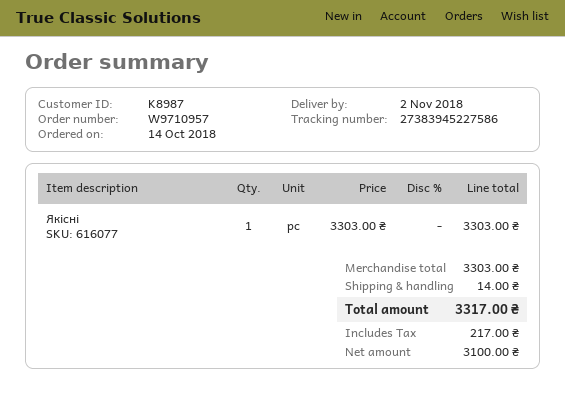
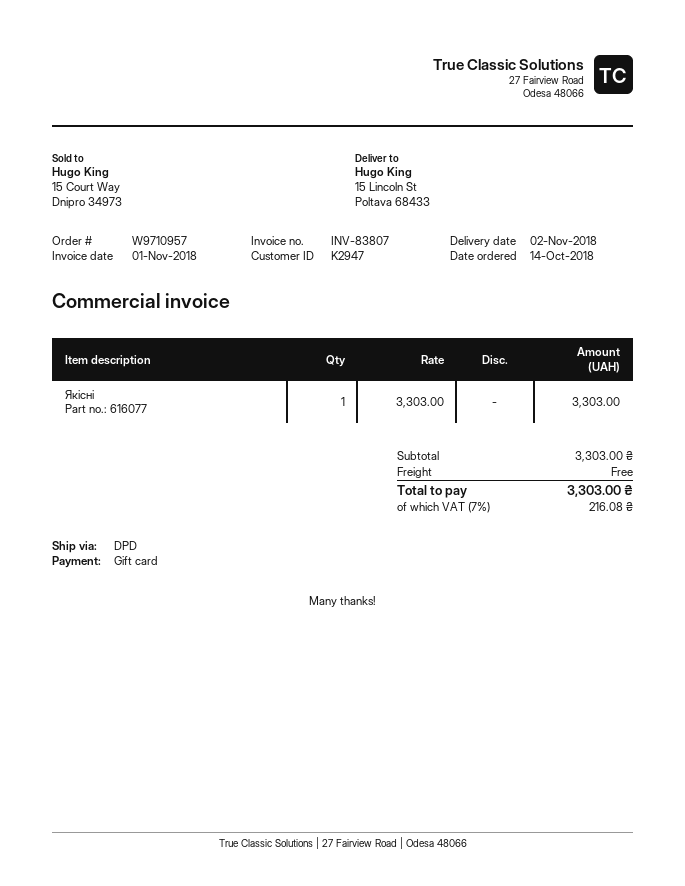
customer number: K8987 -> K2947
shipping: 14.00 -> 0.00
tax: 217.00 -> 216.08
total: 3317.00 -> 3303.00

